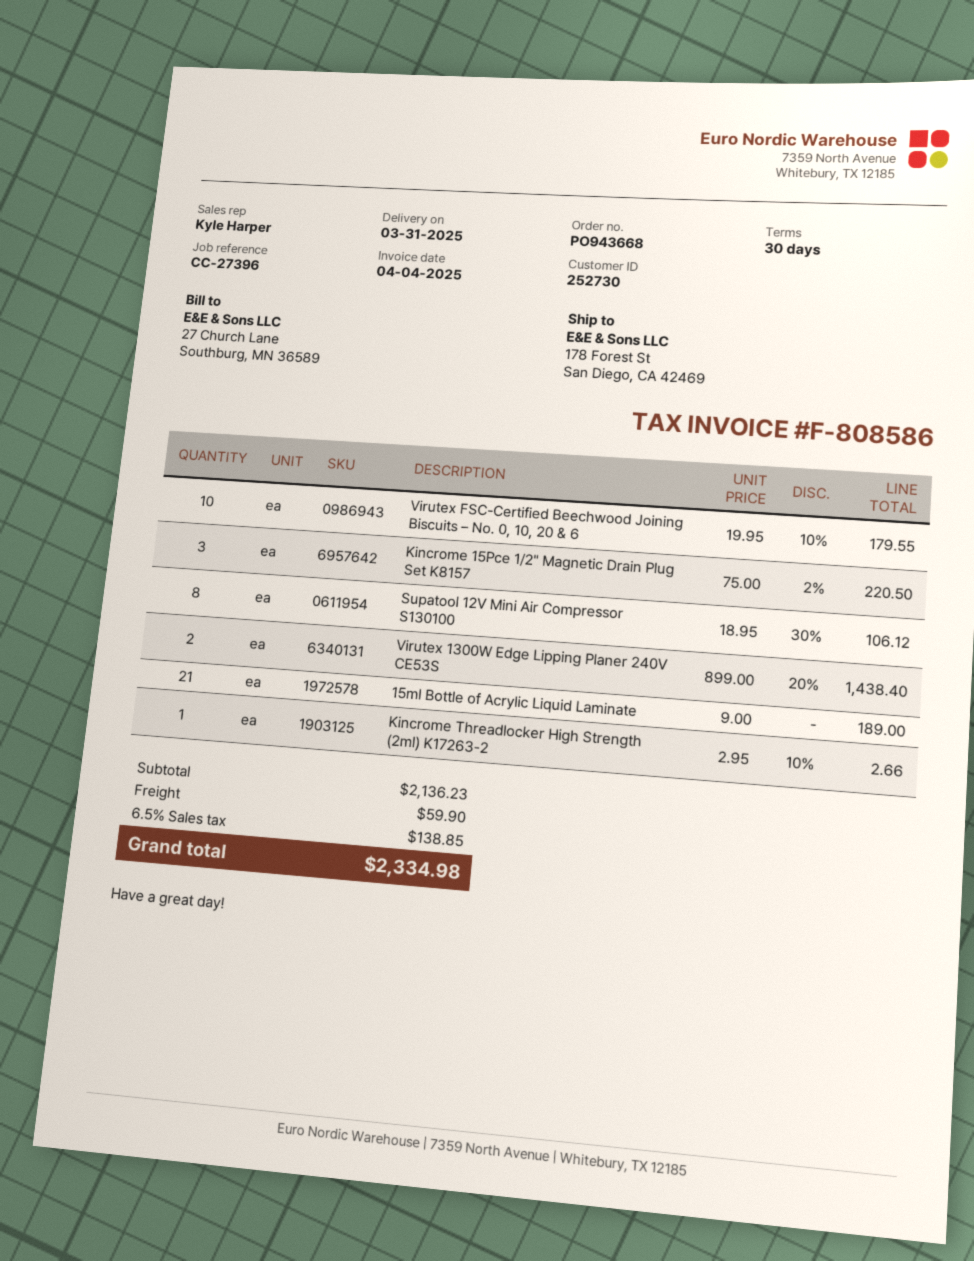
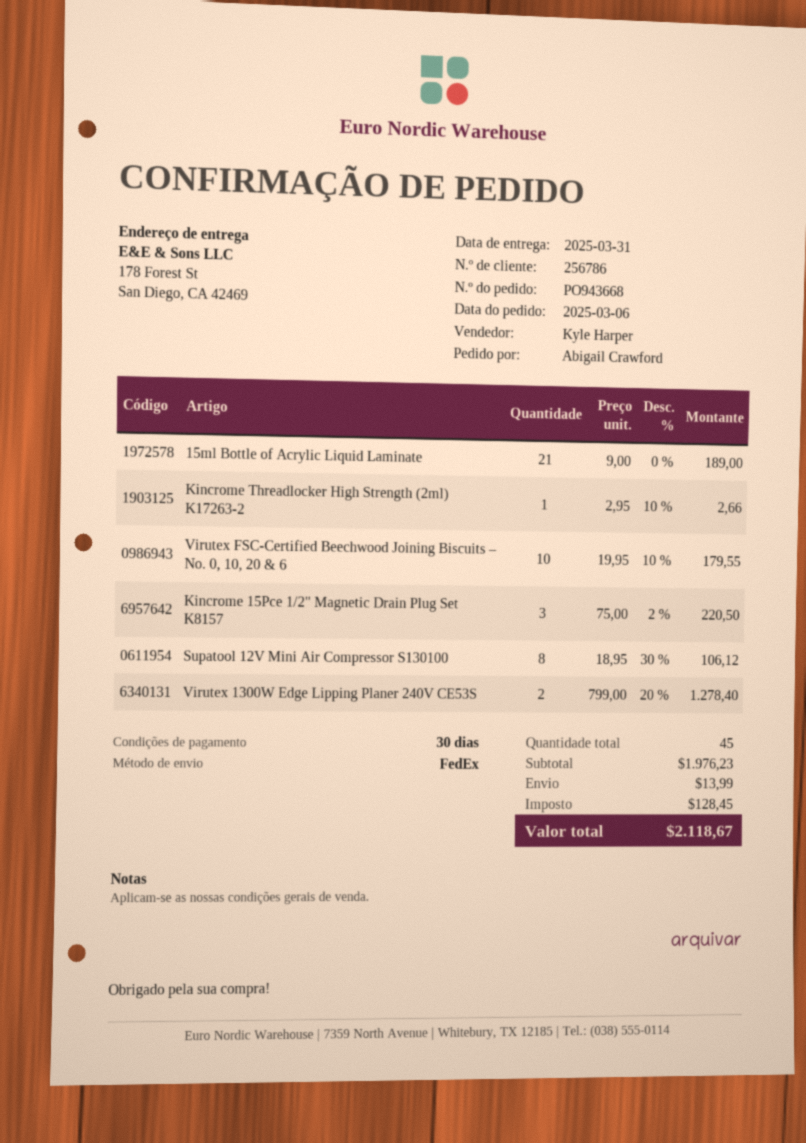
customer number: 252730 -> 256786
Virutex 1300W Edge Lipping Planer 240V CE53S: 2 x 899.00 - 20% = 1438.40 -> 2 x 799.00 - 20% = 1278.40
subtotal: 2136.23 -> 1976.23
shipping: 59.90 -> 13.99
tax: 138.85 -> 128.45
total: 2334.98 -> 2118.67

